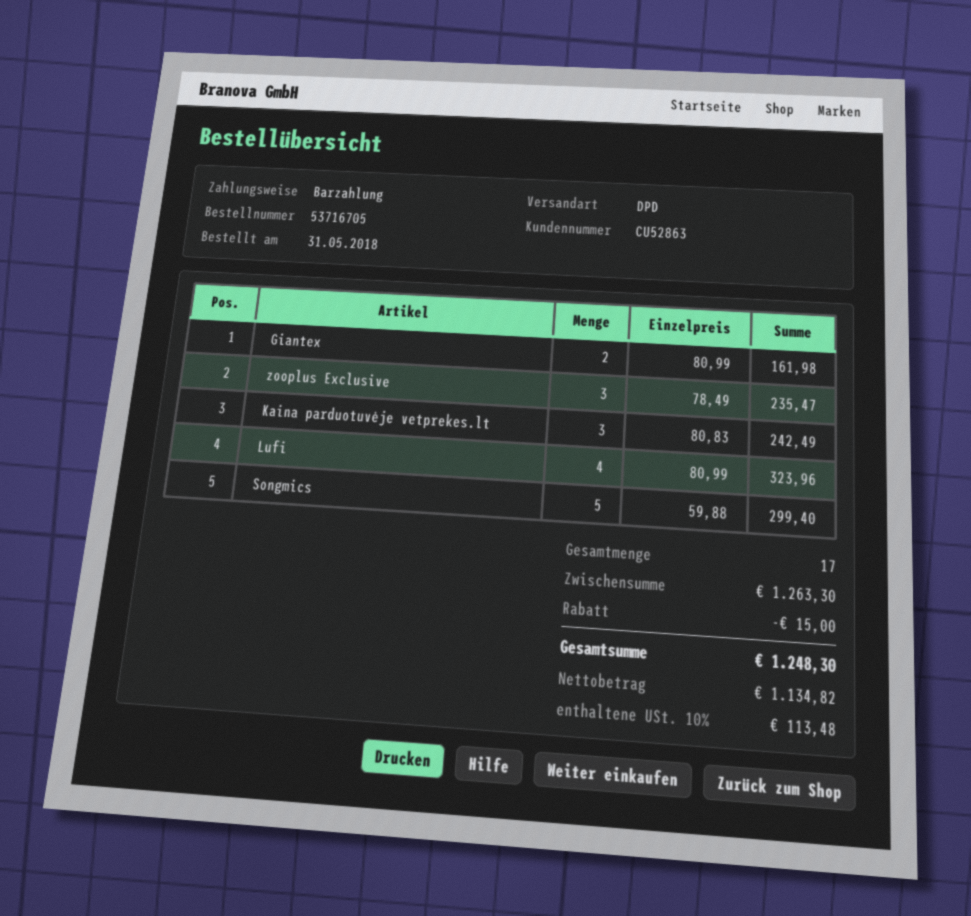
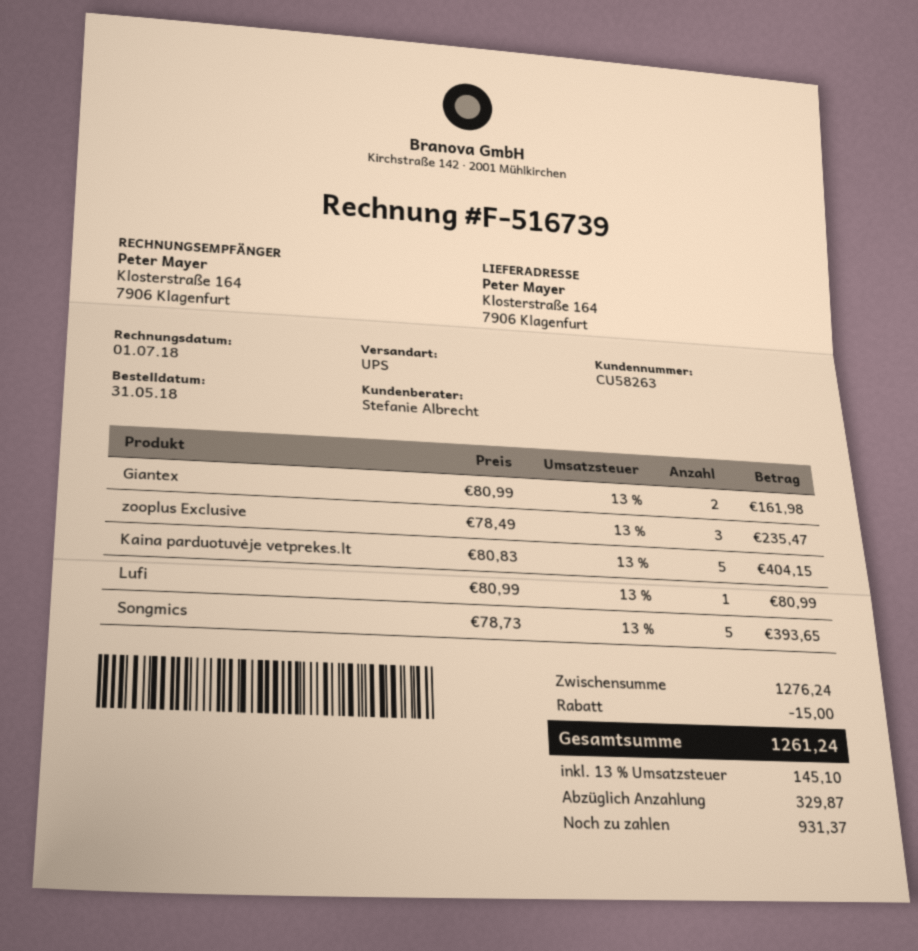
customer number: CU52863 -> CU58263
shipping method: DPD -> UPS
Kaina parduotuvėje vetprekes.lt: 3 x 80.83 = 242.49 -> 5 x 80.83 = 404.15
Lufi: 4 x 80.99 = 323.96 -> 1 x 80.99 = 80.99
Songmics: 5 x 59.88 = 299.40 -> 5 x 78.73 = 393.65
subtotal: 1263.30 -> 1276.24
tax: 10% = 113.48 -> 13% = 145.10
total: 1248.30 -> 1261.24

